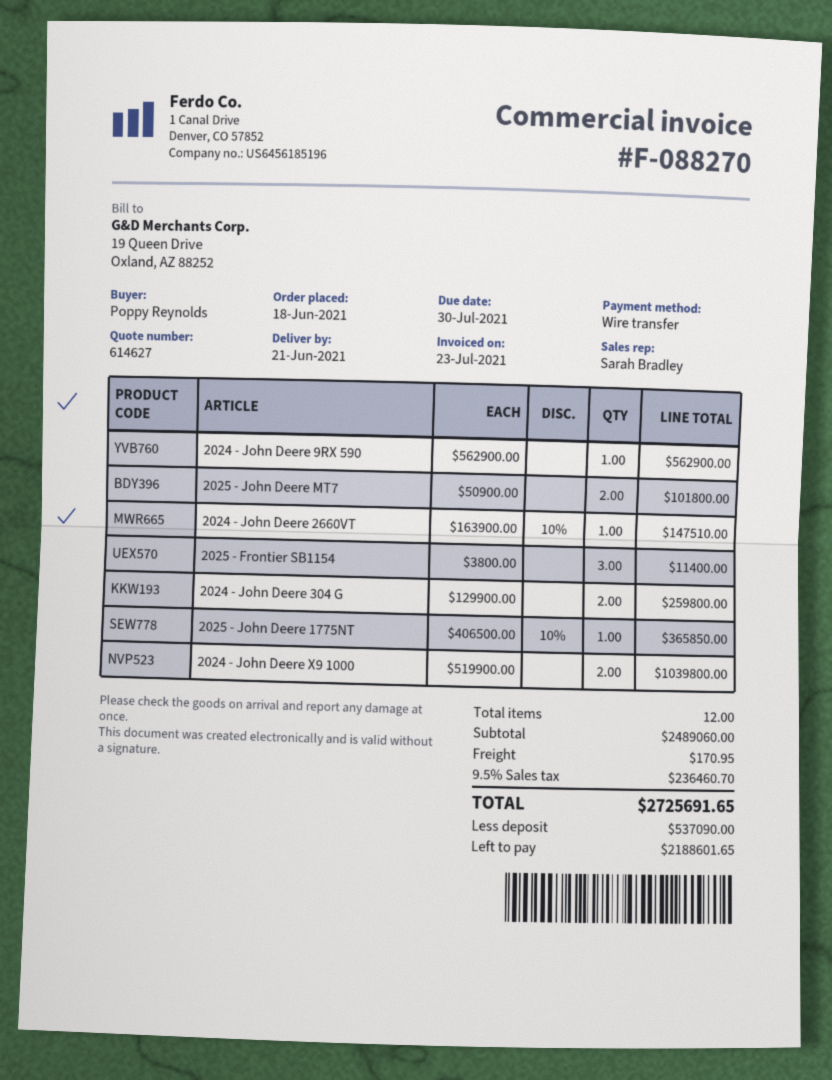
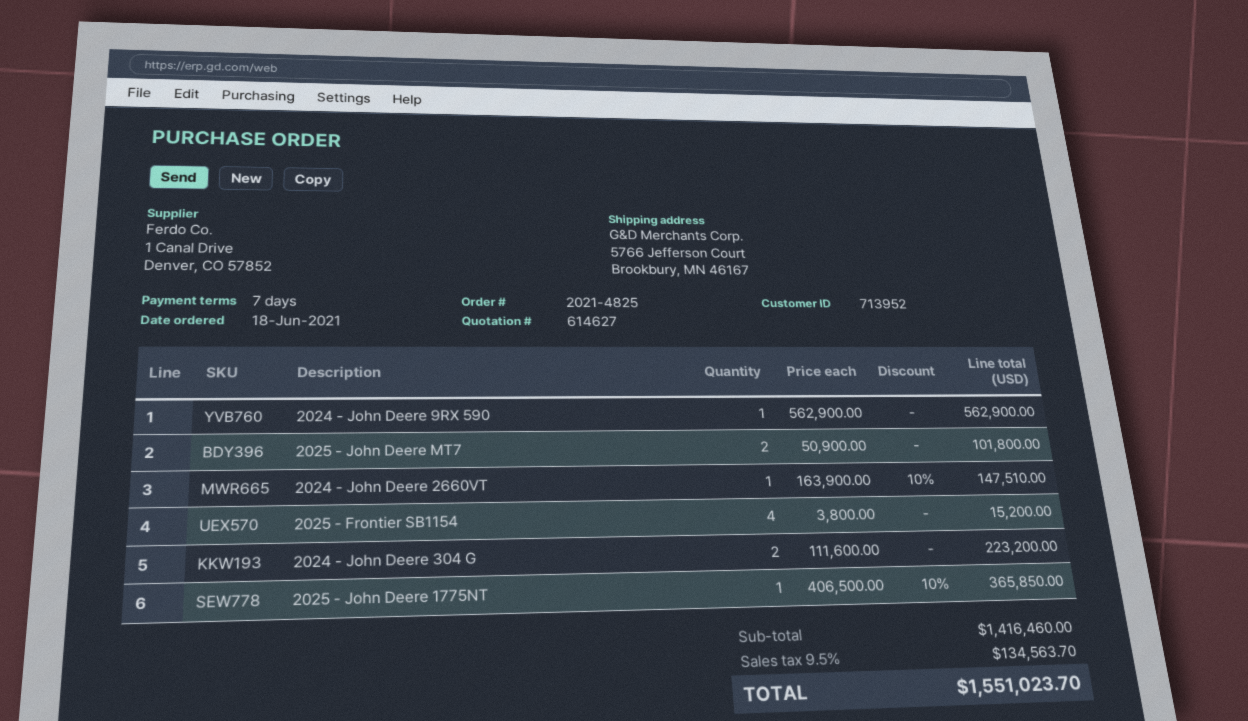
2025 - Frontier SB1154: 3 x 3800.00 = 11400.00 -> 4 x 3800.00 = 15200.00
2024 - John Deere 304 G: 2 x 129900.00 = 259800.00 -> 2 x 111600.00 = 223200.00
2024 - John Deere X9 1000: 2 x 519900.00 = 1039800.00 -> none
subtotal: 2489060.00 -> 1416460.00
shipping: 170.95 -> none
tax: 9.5% = 236460.70 -> 9.5% = 134563.70
total: 2725691.65 -> 1551023.70

